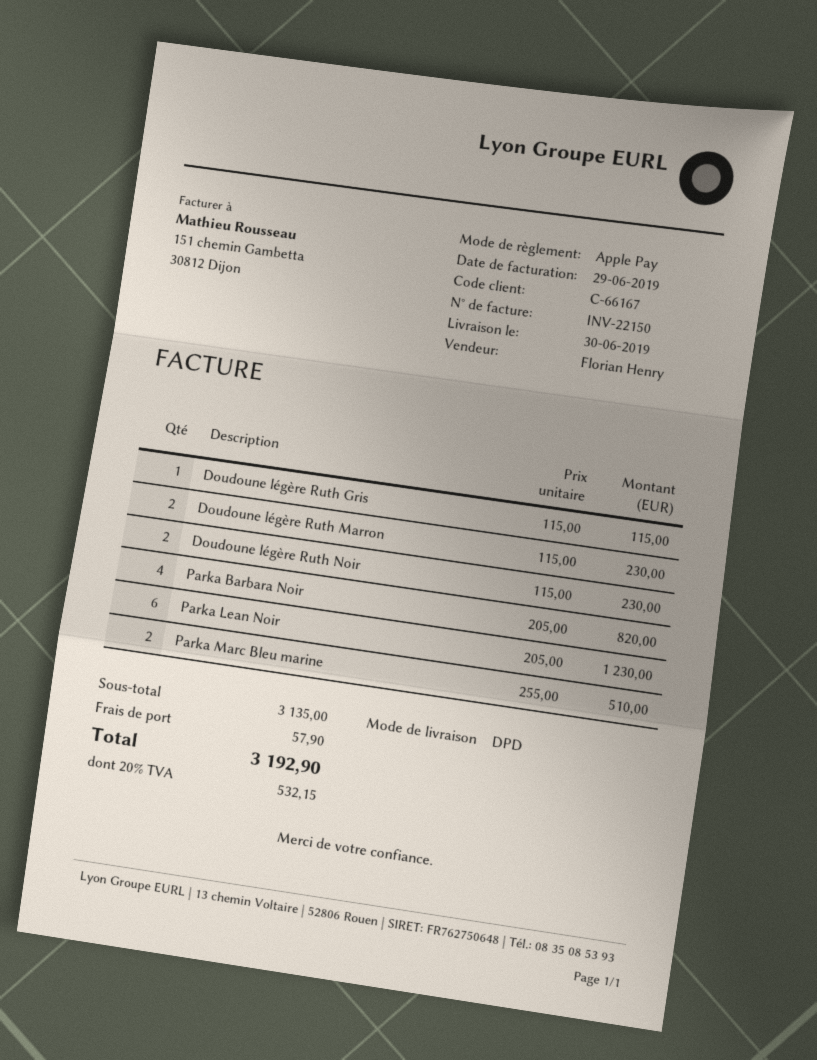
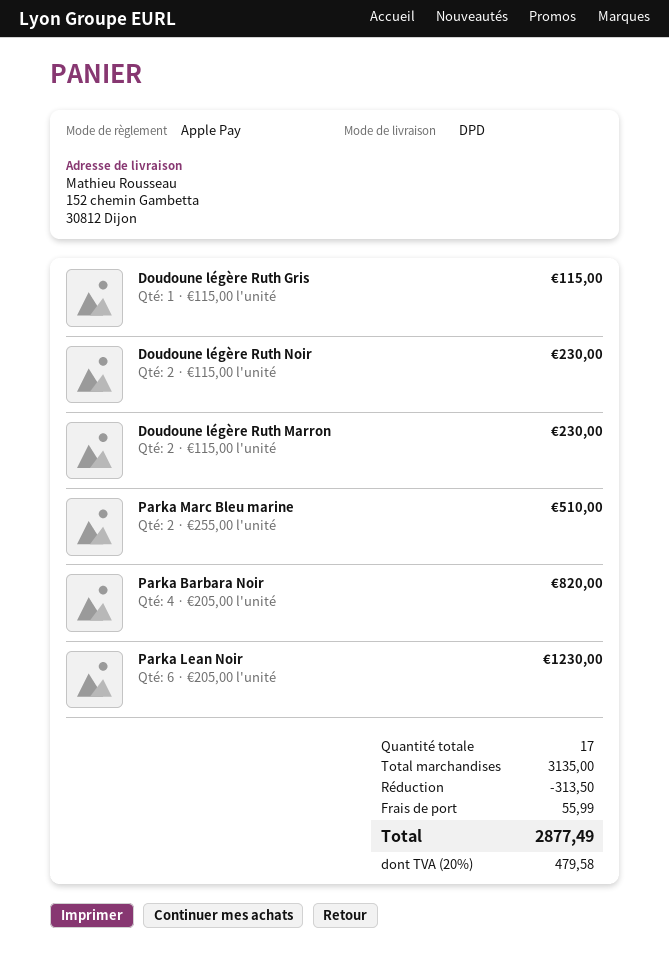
discount: none -> 313.50
shipping: 57.90 -> 55.99
tax: 20% = 532.15 -> 20% = 479.58
total: 3192.90 -> 2877.49

